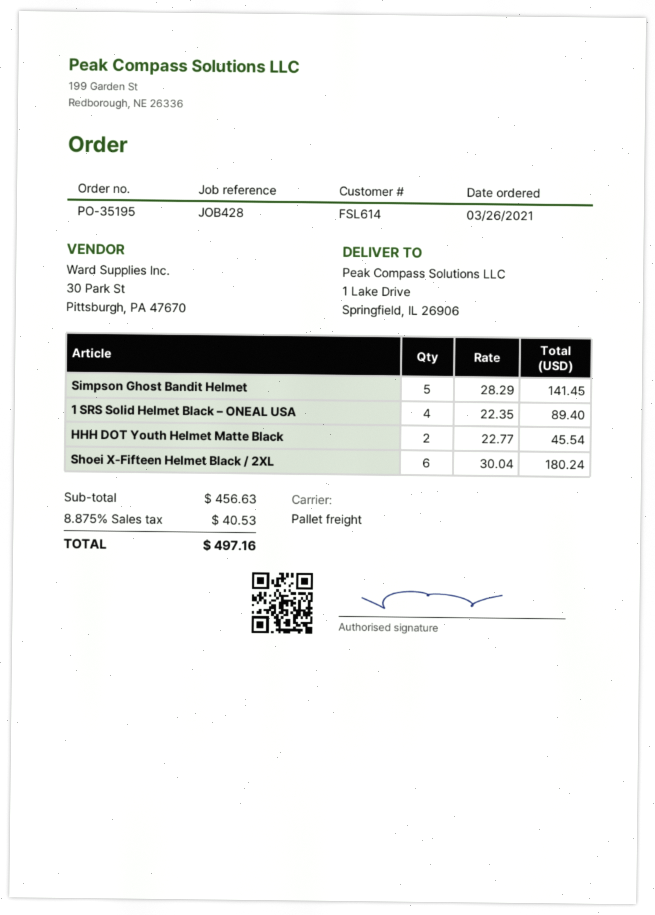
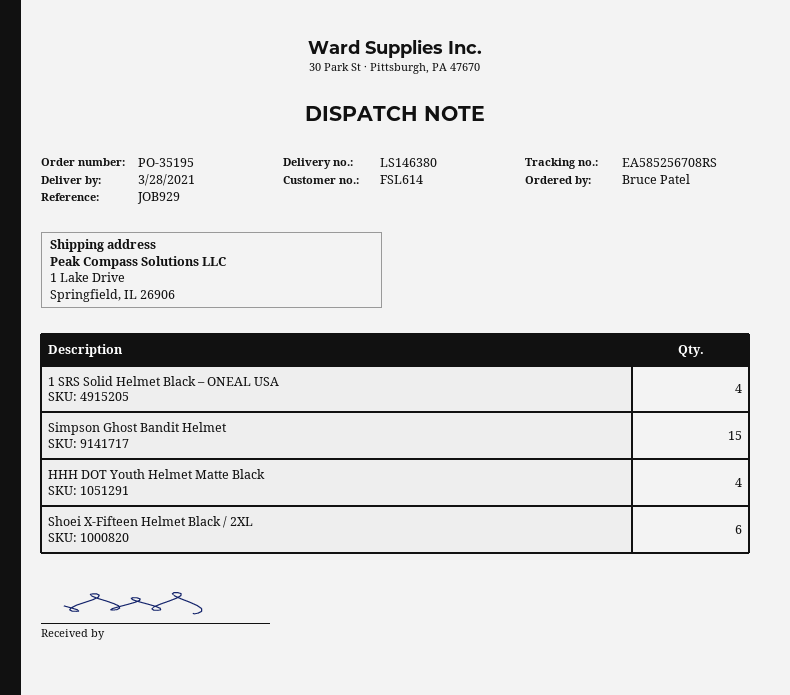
reference: JOB428 -> JOB929
Simpson Ghost Bandit Helmet: 5 -> 15
HHH DOT Youth Helmet Matte Black: 2 -> 4

